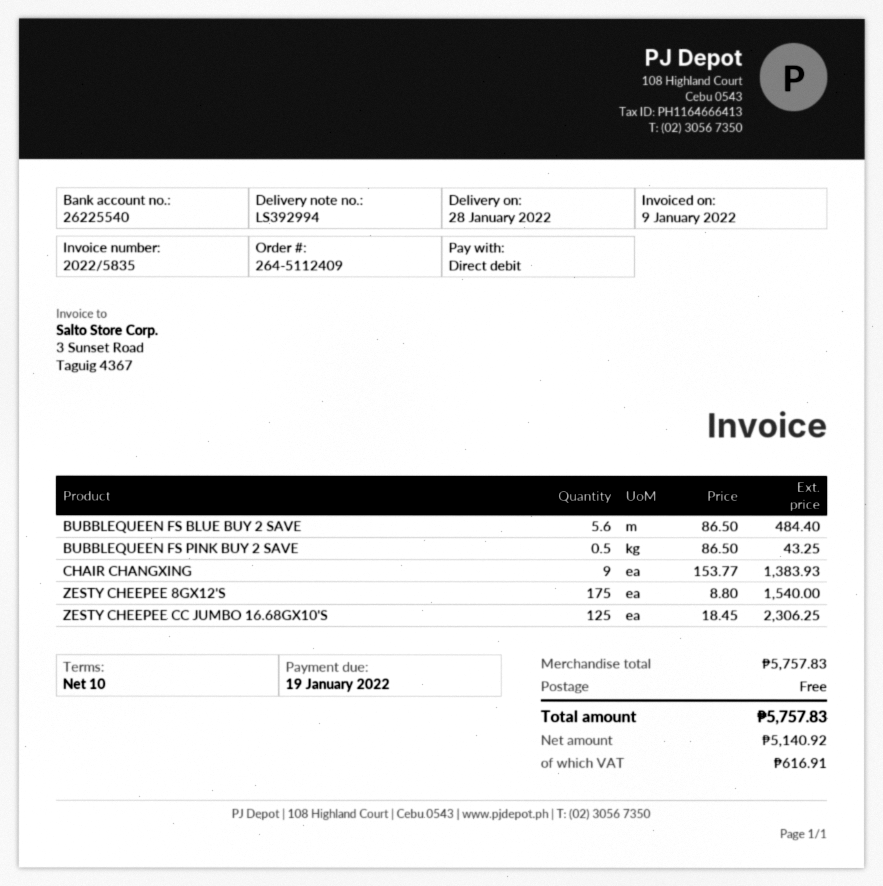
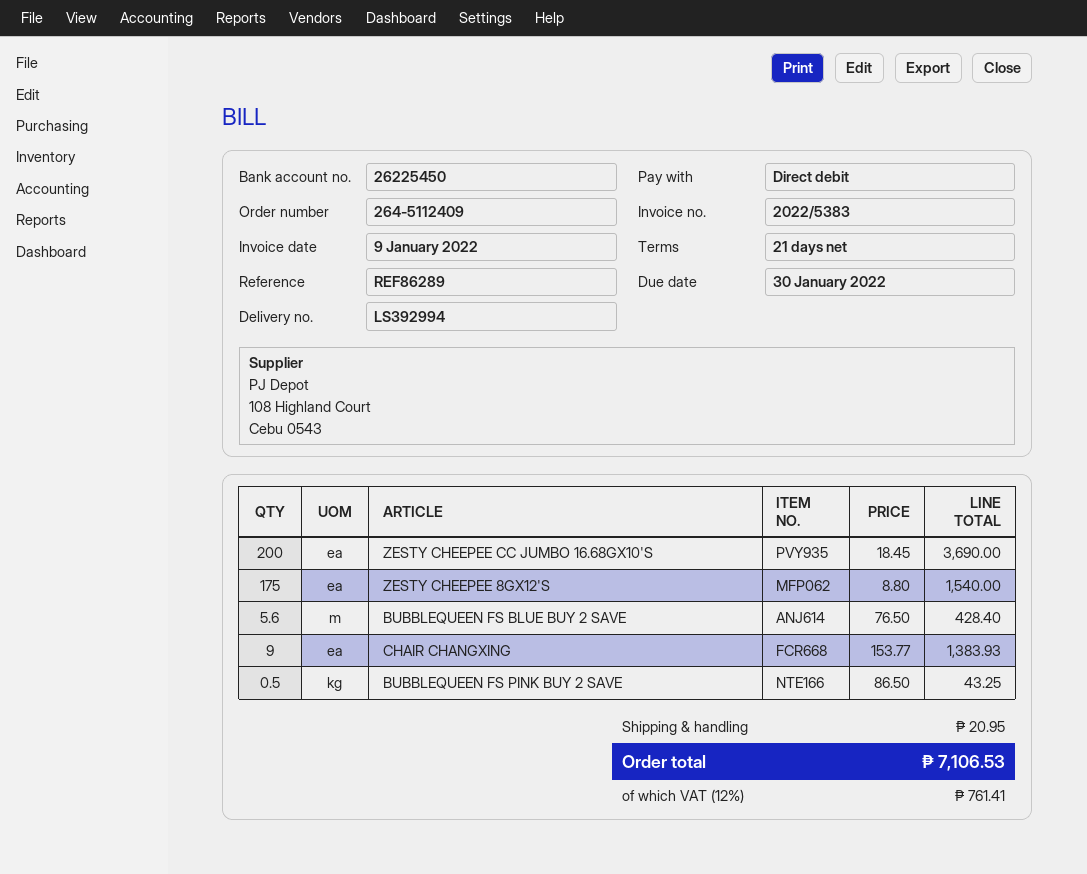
invoice number: 2022/5835 -> 2022/5383
payment terms: 10 days -> 21 days
due date: 2022-01-19 -> 2022-01-30
bank account: 26225540 -> 26225450
BUBBLEQUEEN FS BLUE BUY 2 SAVE: 5.6 x 86.50 = 484.40 -> 5.6 x 76.50 = 428.40
ZESTY CHEEPEE CC JUMBO 16.68GX10'S: 125 x 18.45 = 2306.25 -> 200 x 18.45 = 3690.00
shipping: 0.00 -> 20.95
tax: 616.91 -> 761.41
total: 5757.83 -> 7106.53

